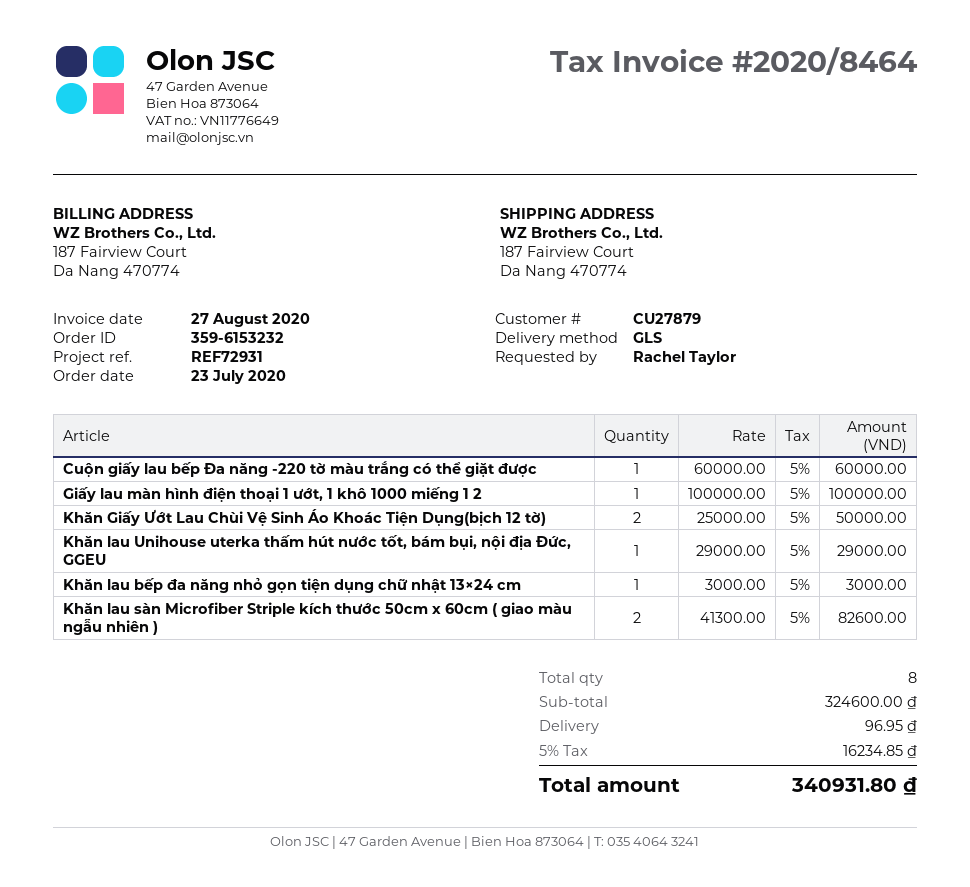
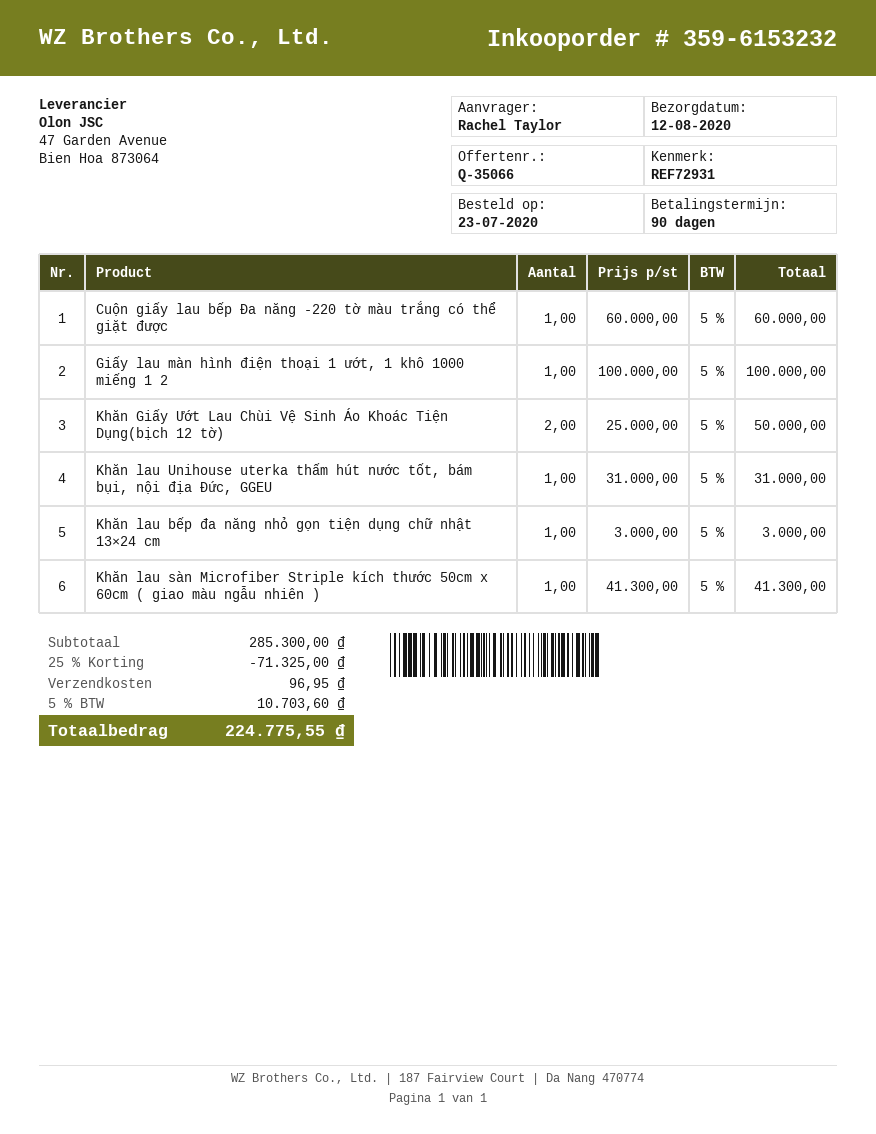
Khăn lau Unihouse uterka thấm hút nước tốt, bám bụi, nội địa Đức, GGEU: 1 x 29000.00 = 29000.00 -> 1 x 31000.00 = 31000.00
Khăn lau sàn Microfiber Striple kích thước 50cm x 60cm ( giao màu ngẫu nhiên ): 2 x 41300.00 = 82600.00 -> 1 x 41300.00 = 41300.00
subtotal: 324600.00 -> 285300.00
discount: none -> 25% = 71325.00
tax: 5% = 16234.85 -> 5% = 10703.60
total: 340931.80 -> 224775.55

